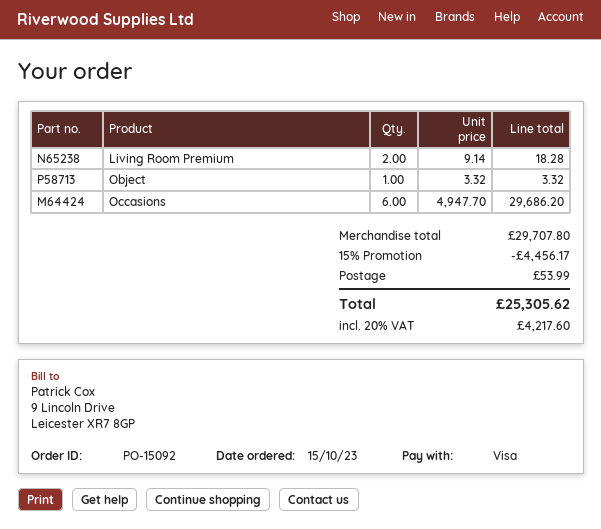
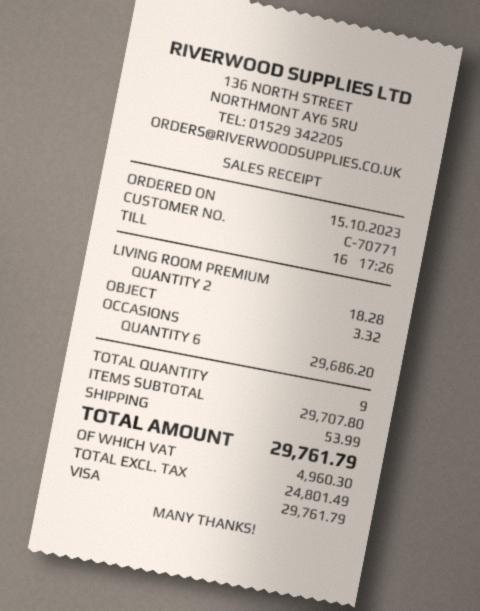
discount: 15% = 4456.17 -> none
tax: 4217.60 -> 4960.30
total: 25305.62 -> 29761.79

